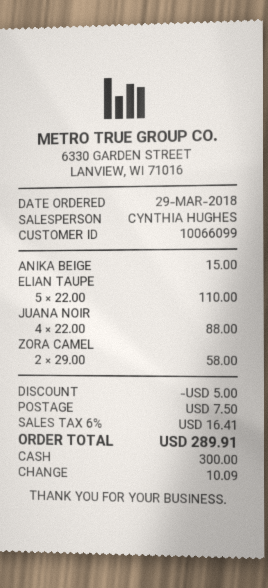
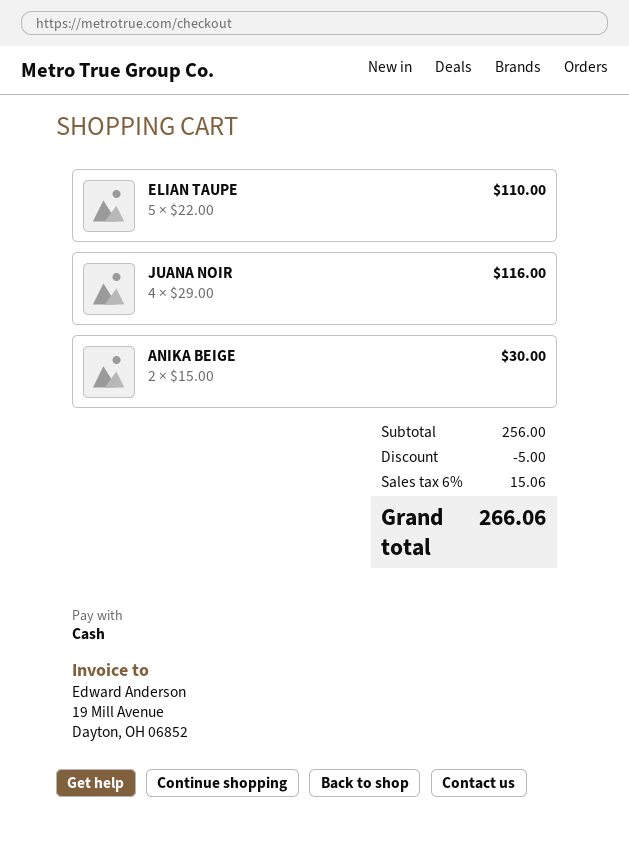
ANIKA BEIGE: 1 x 15.00 = 15.00 -> 2 x 15.00 = 30.00
JUANA NOIR: 4 x 22.00 = 88.00 -> 4 x 29.00 = 116.00
ZORA CAMEL: 2 x 29.00 = 58.00 -> none
shipping: 7.50 -> none
tax: 6% = 16.41 -> 6% = 15.06
total: 289.91 -> 266.06

